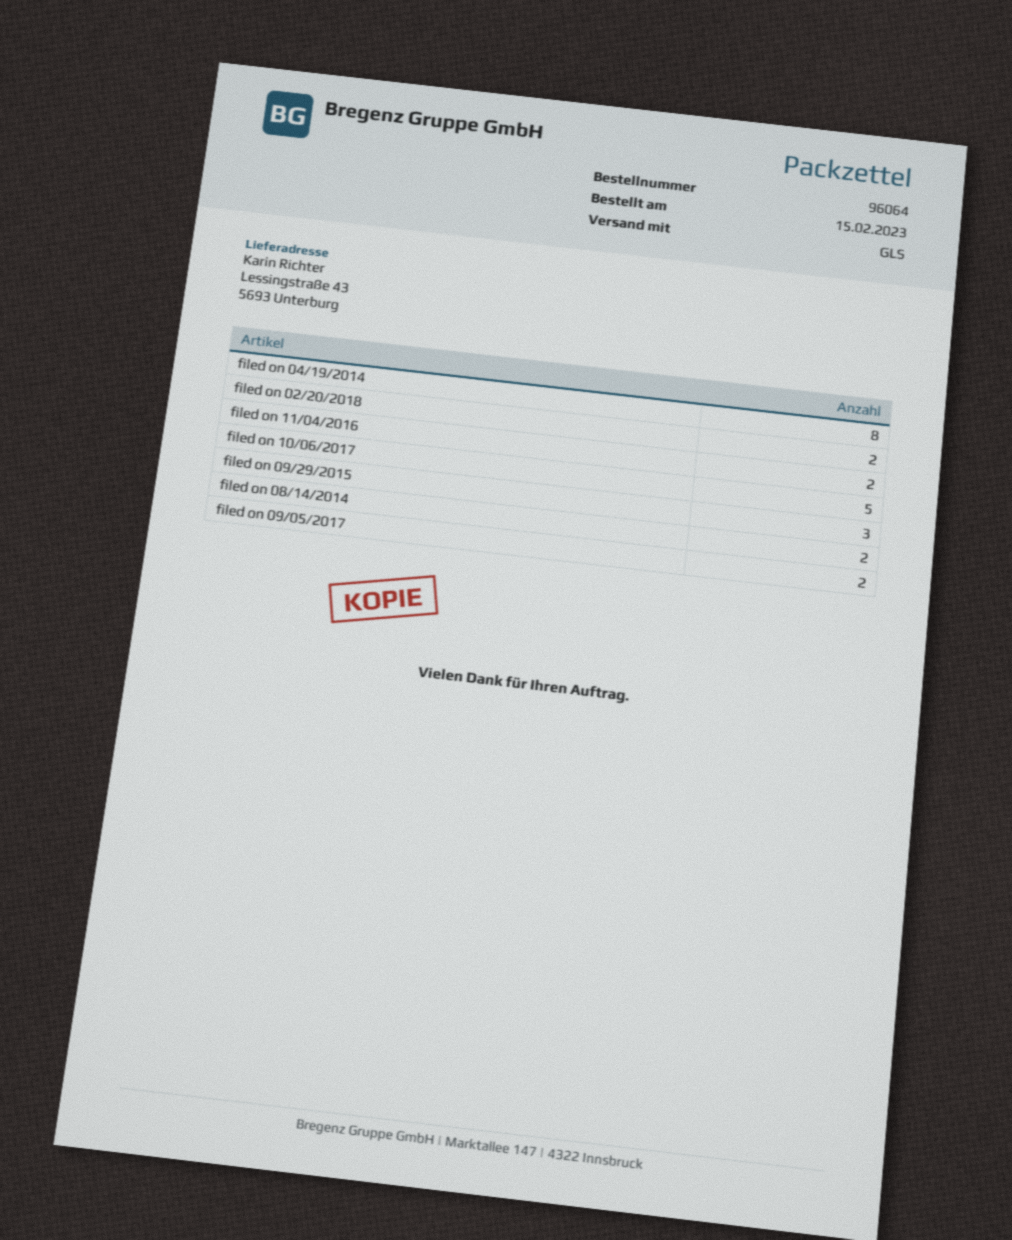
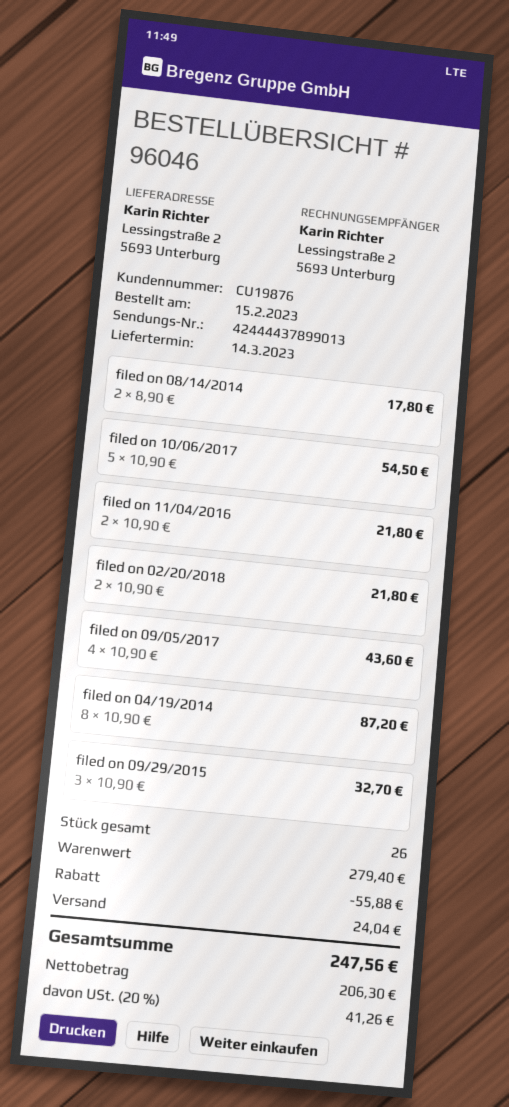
order number: 96064 -> 96046
ship to: Lessingstraße 43, 5693 Unterburg -> Lessingstraße 2, 5693 Unterburg
filed on 09/05/2017: 2 -> 4

